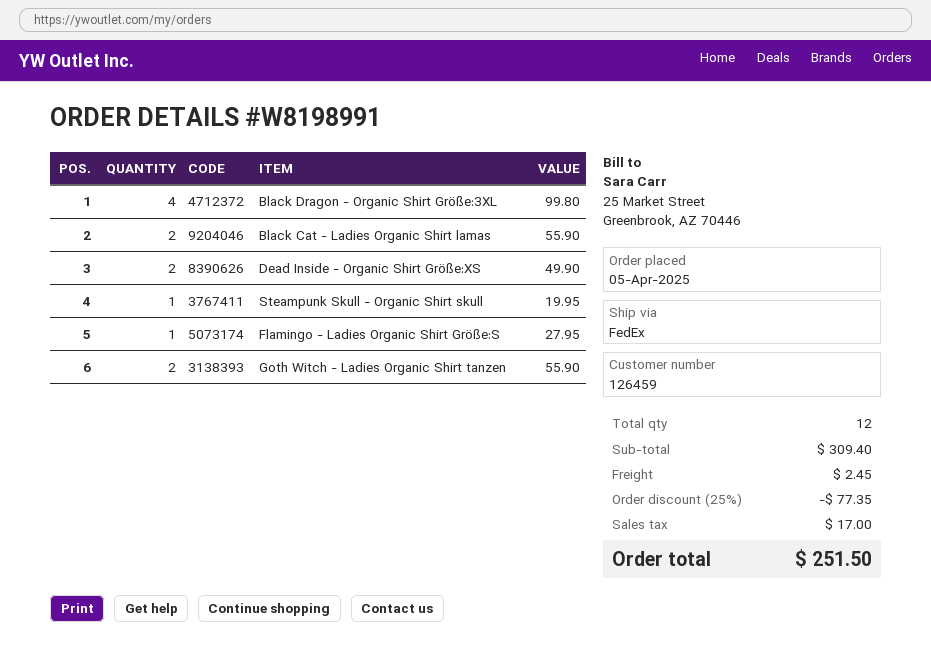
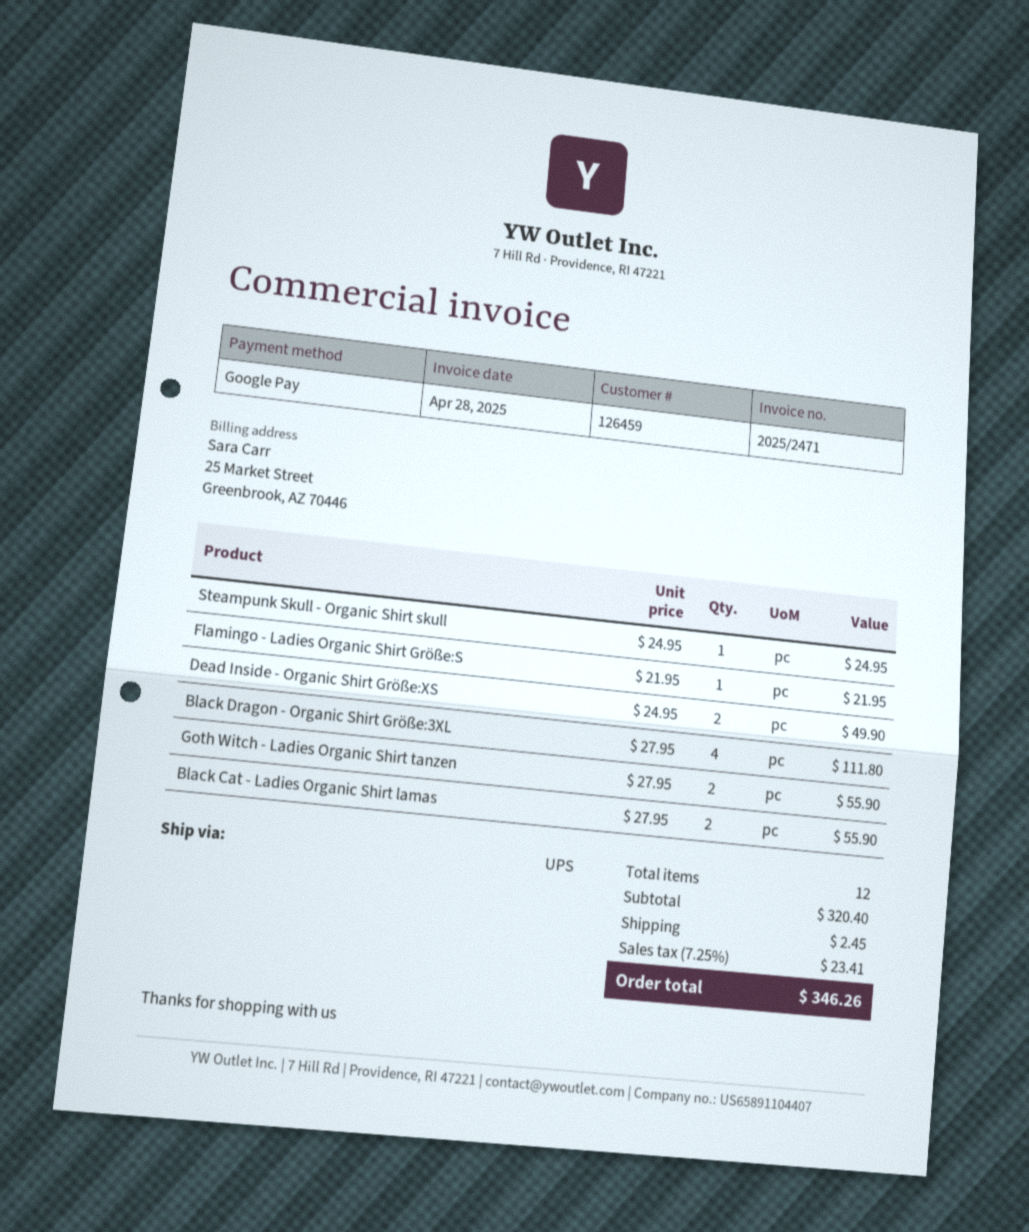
shipping method: FedEx -> UPS
Black Dragon - Organic Shirt Größe:3XL: 4 for 99.80 -> 4 for 111.80
Steampunk Skull - Organic Shirt skull: 1 for 19.95 -> 1 for 24.95
Flamingo - Ladies Organic Shirt Größe:S: 1 for 27.95 -> 1 for 21.95
subtotal: 309.40 -> 320.40
discount: 25% = 77.35 -> none
tax: 17.00 -> 23.41
total: 251.50 -> 346.26

